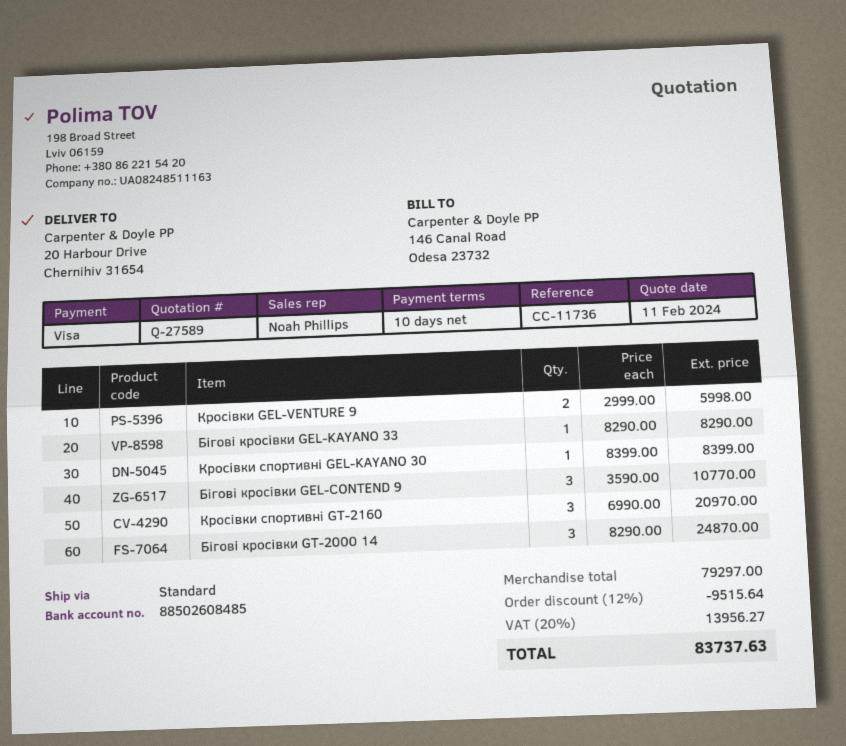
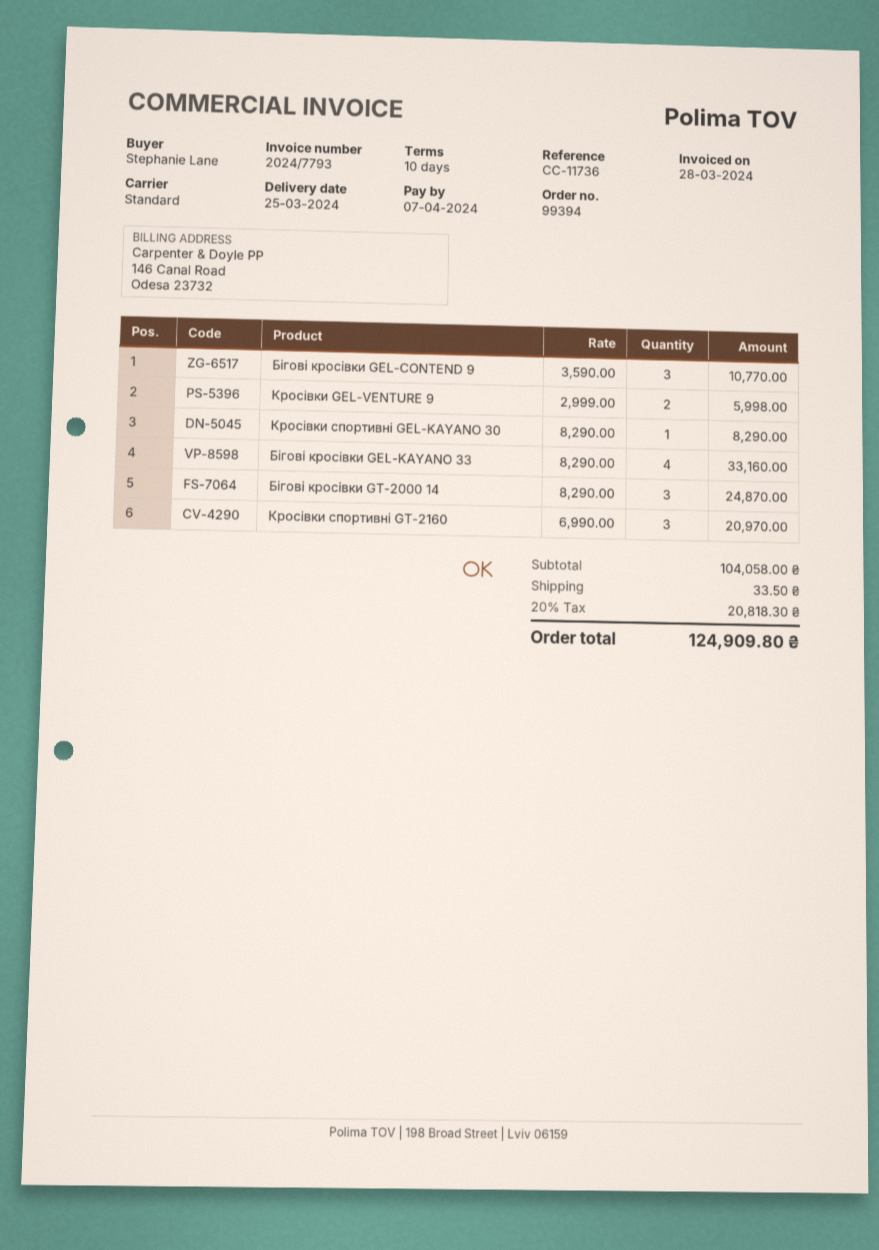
Бігові кросівки GEL-KAYANO 33: 1 x 8290.00 = 8290.00 -> 4 x 8290.00 = 33160.00
Кросівки спортивні GEL-KAYANO 30: 1 x 8399.00 = 8399.00 -> 1 x 8290.00 = 8290.00
subtotal: 79297.00 -> 104058.00
discount: 12% = 9515.64 -> none
shipping: none -> 33.50
tax: 20% = 13956.27 -> 20% = 20818.30
total: 83737.63 -> 124909.80

